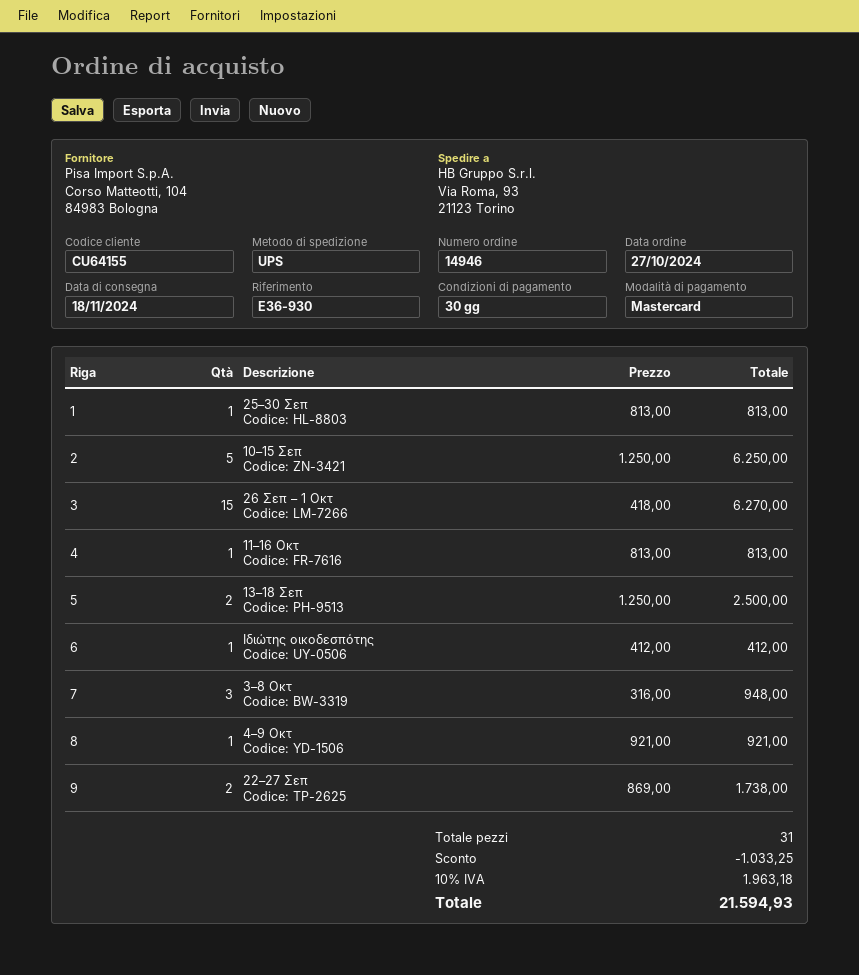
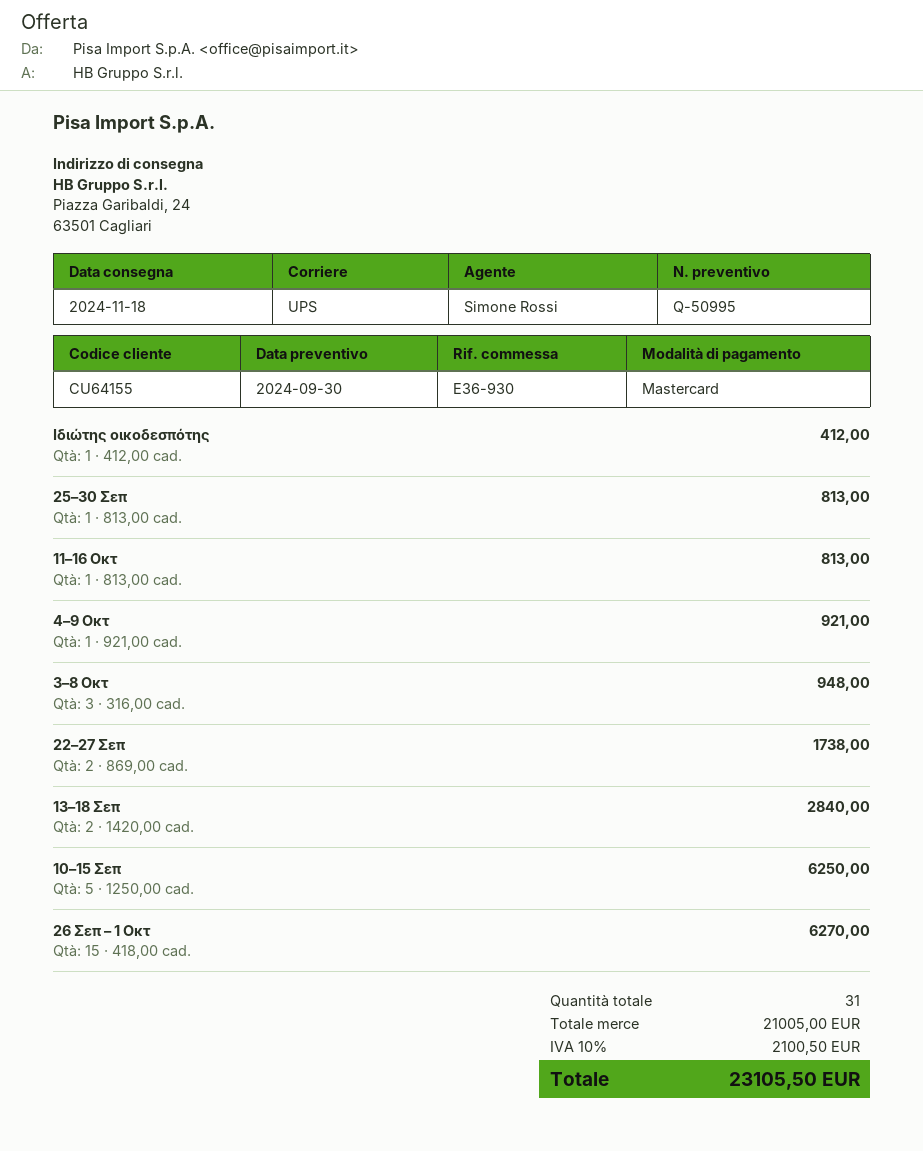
ship to: Via Roma, 93, 21123 Torino -> Piazza Garibaldi, 24, 63501 Cagliari
13–18 Σεπ: 2 x 1250.00 = 2500.00 -> 2 x 1420.00 = 2840.00
discount: 1033.25 -> none
tax: 10% = 1963.18 -> 10% = 2100.50
total: 21594.93 -> 23105.50

